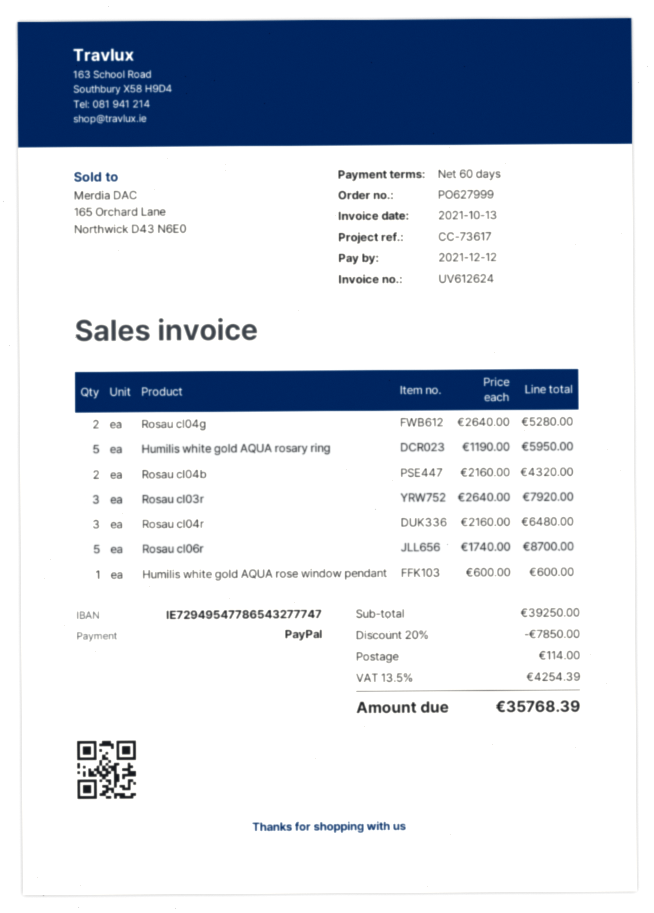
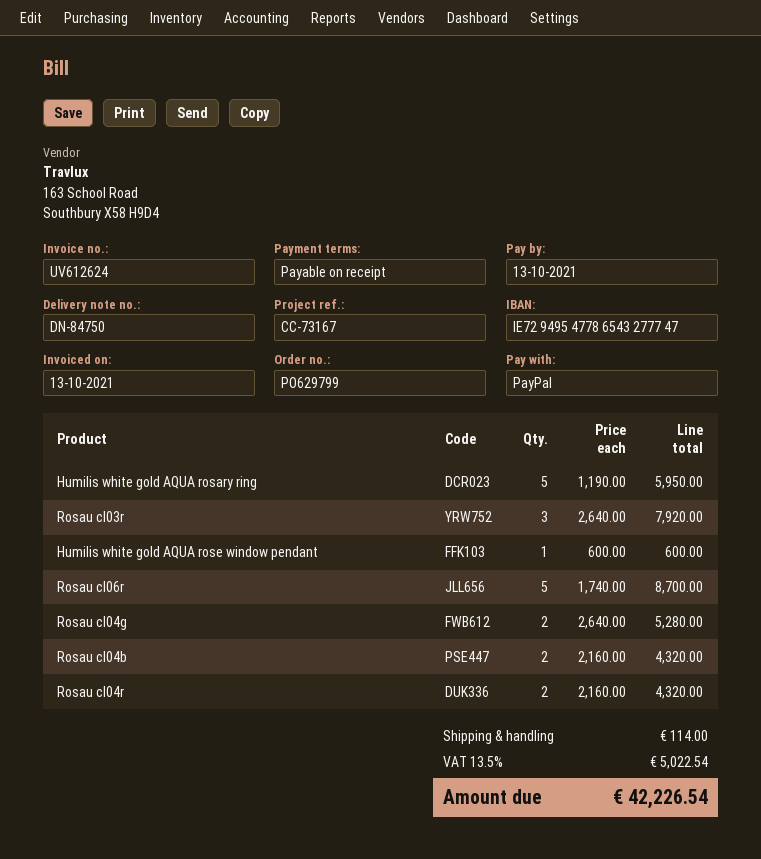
order number: PO627999 -> PO629799
payment terms: 60 days -> on receipt
due date: 2021-12-12 -> 2021-10-13
reference: CC-73617 -> CC-73167
Rosau cl04r: 3 x 2160.00 = 6480.00 -> 2 x 2160.00 = 4320.00
discount: 20% = 7850.00 -> none
tax: 13.5% = 4254.39 -> 13.5% = 5022.54
total: 35768.39 -> 42226.54

